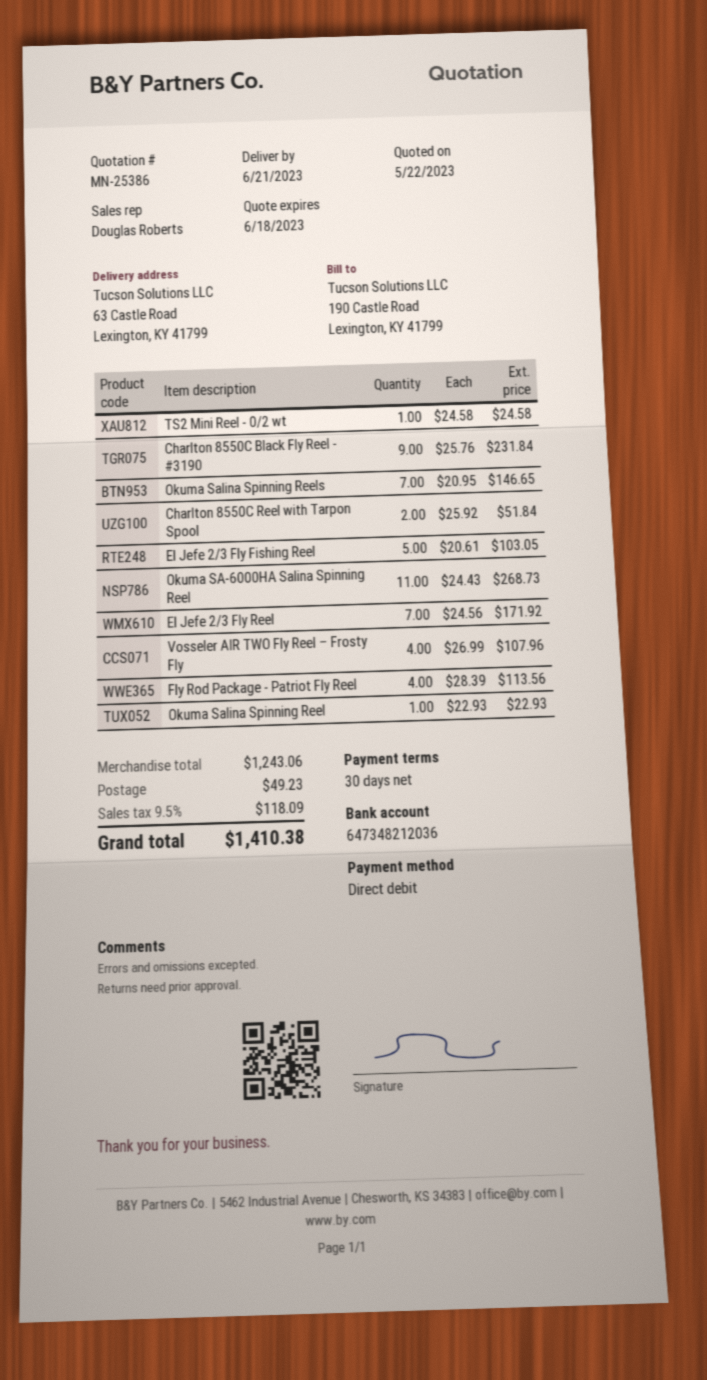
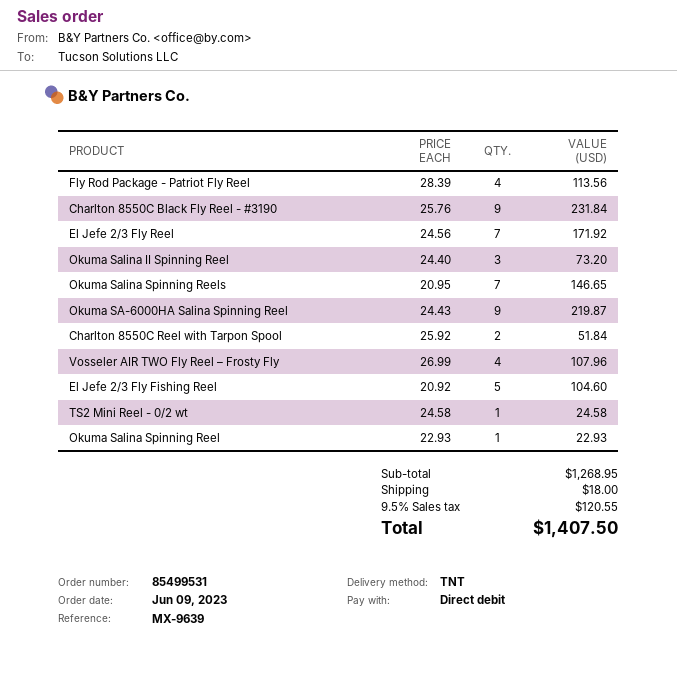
El Jefe 2/3 Fly Fishing Reel: 5 x 20.61 = 103.05 -> 5 x 20.92 = 104.60
Okuma SA-6000HA Salina Spinning Reel: 11 x 24.43 = 268.73 -> 9 x 24.43 = 219.87
Okuma Salina II Spinning Reel: none -> 3 x 24.40 = 73.20
subtotal: 1243.06 -> 1268.95
shipping: 49.23 -> 18.00
tax: 9.5% = 118.09 -> 9.5% = 120.55
total: 1410.38 -> 1407.50

